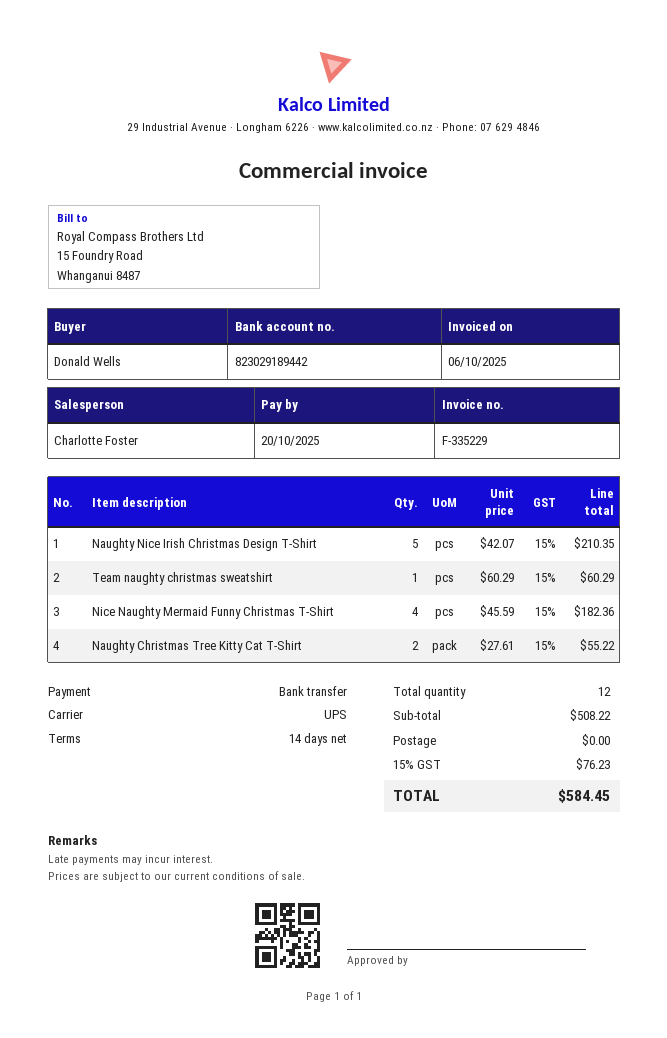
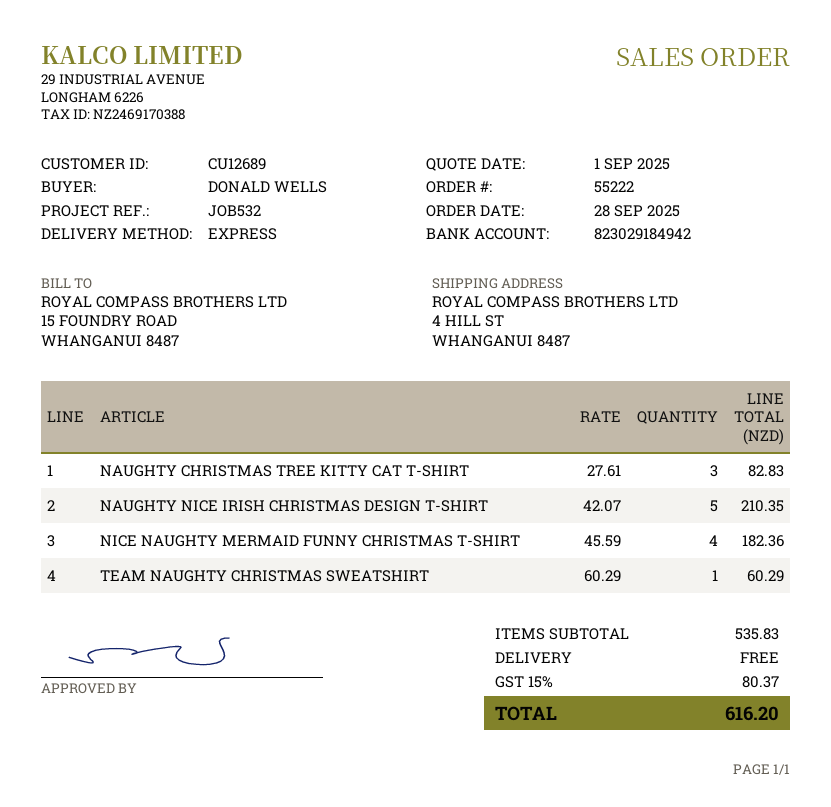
bank account: 823029189442 -> 823029184942
shipping method: UPS -> express
Naughty Christmas Tree Kitty Cat T-Shirt: 2 x 27.61 = 55.22 -> 3 x 27.61 = 82.83
subtotal: 508.22 -> 535.83
tax: 15% = 76.23 -> 15% = 80.37
total: 584.45 -> 616.20

